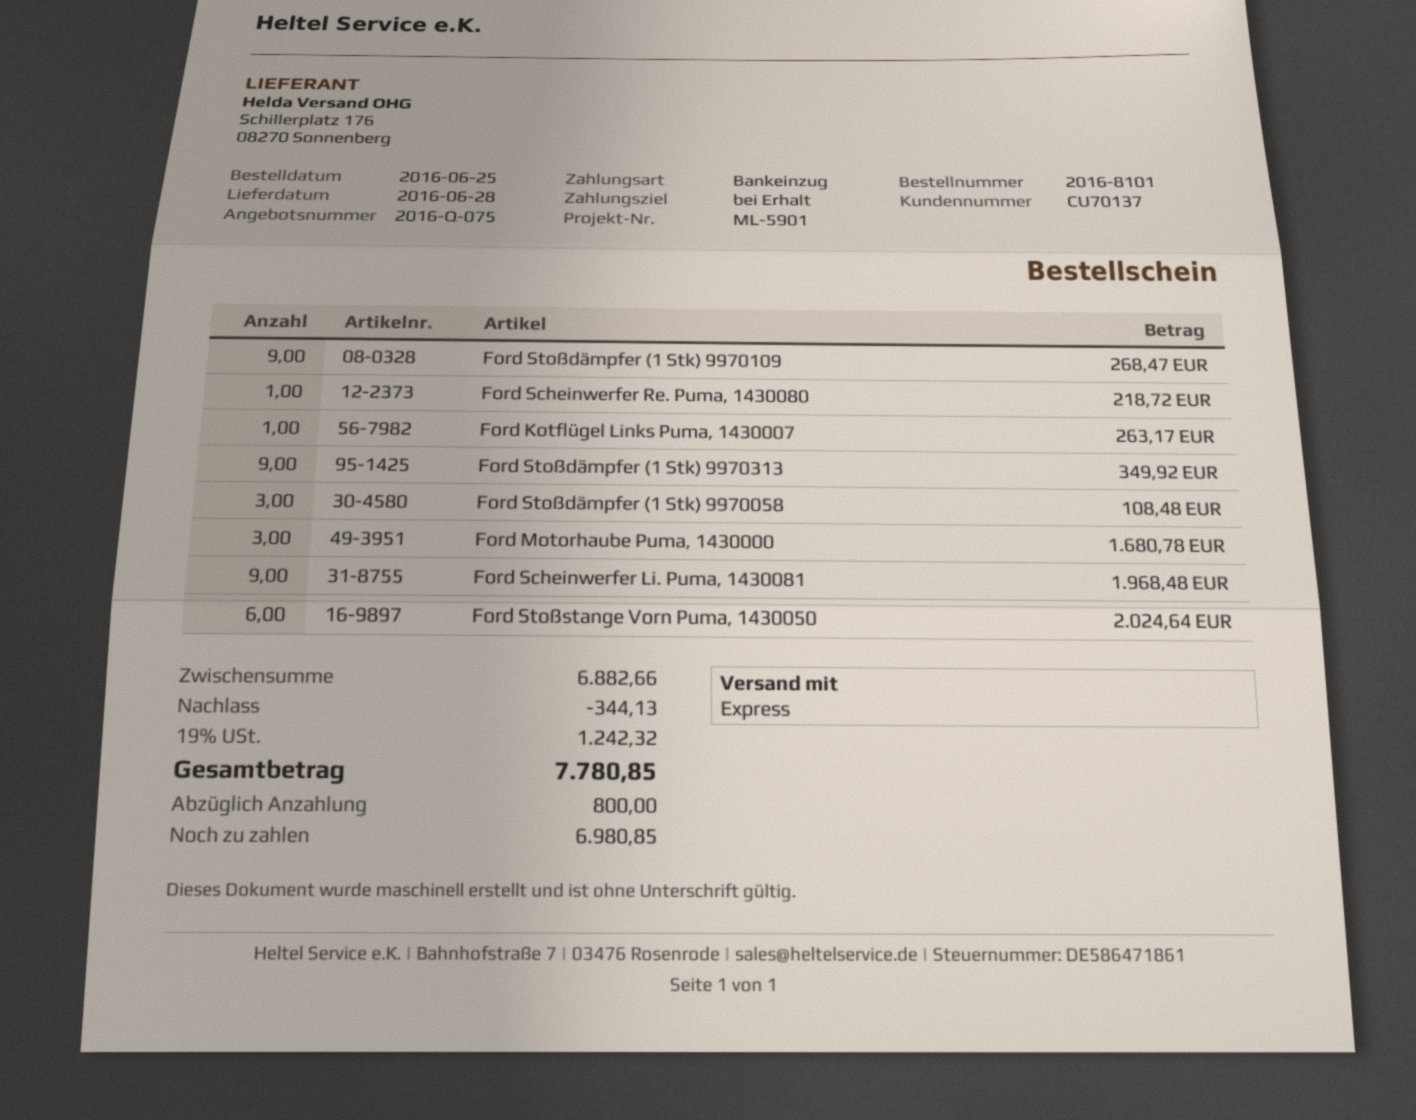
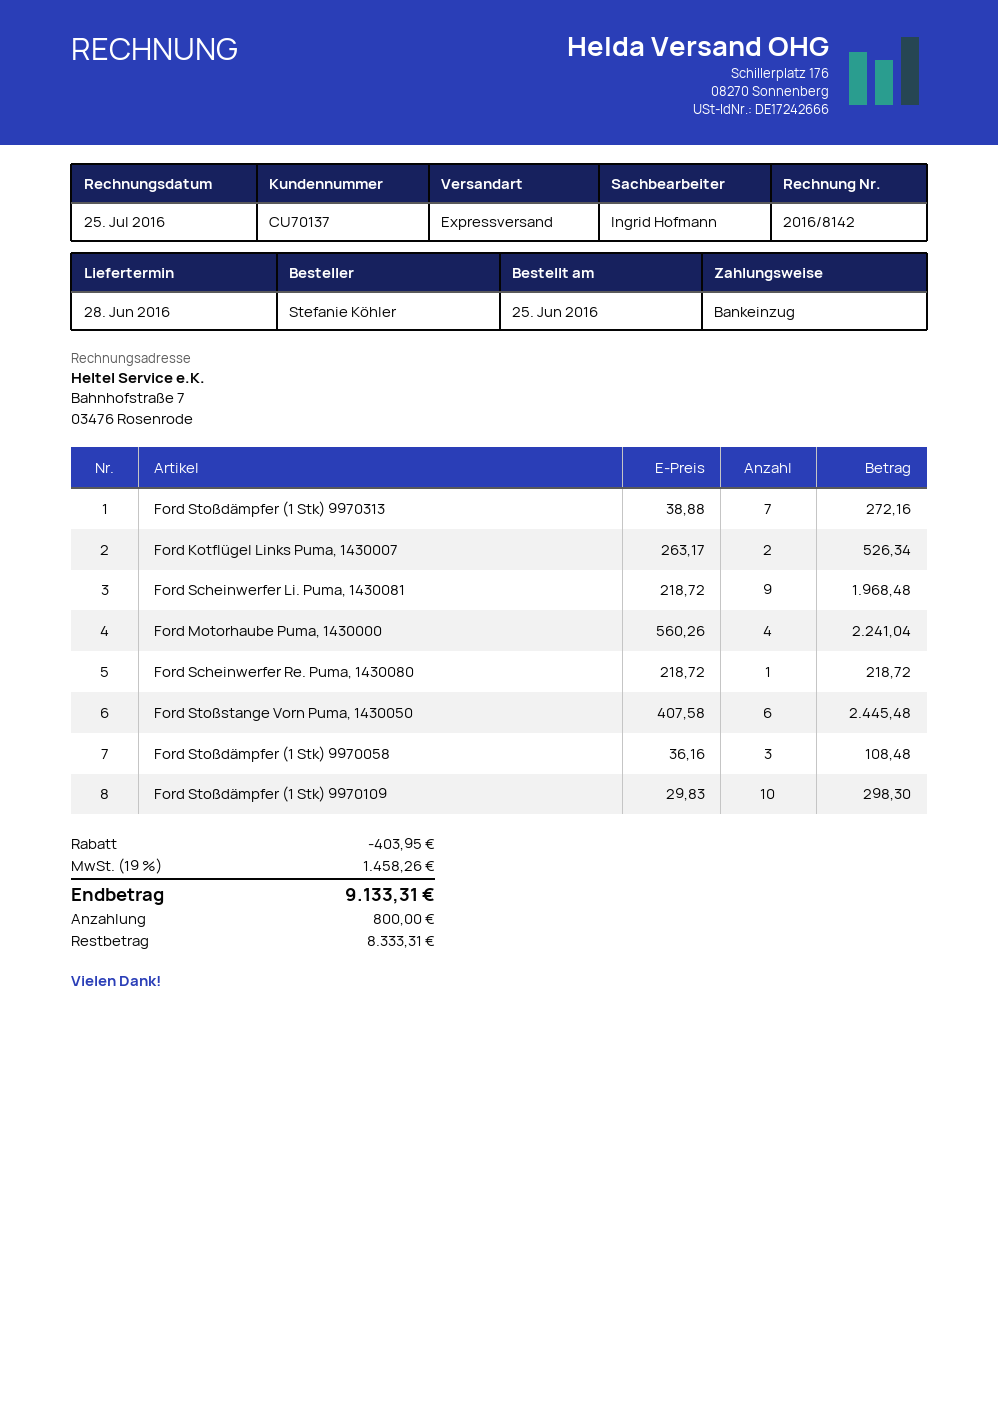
Ford Stoßdämpfer (1 Stk) 9970109: 9 for 268.47 -> 10 for 298.30
Ford Kotflügel Links Puma, 1430007: 1 for 263.17 -> 2 for 526.34
Ford Stoßdämpfer (1 Stk) 9970313: 9 for 349.92 -> 7 for 272.16
Ford Motorhaube Puma, 1430000: 3 for 1680.78 -> 4 for 2241.04
Ford Stoßstange Vorn Puma, 1430050: 6 for 2024.64 -> 6 for 2445.48
discount: 344.13 -> 403.95
tax: 19% = 1242.32 -> 19% = 1458.26
total: 7780.85 -> 9133.31
balance: 6980.85 -> 8333.31

